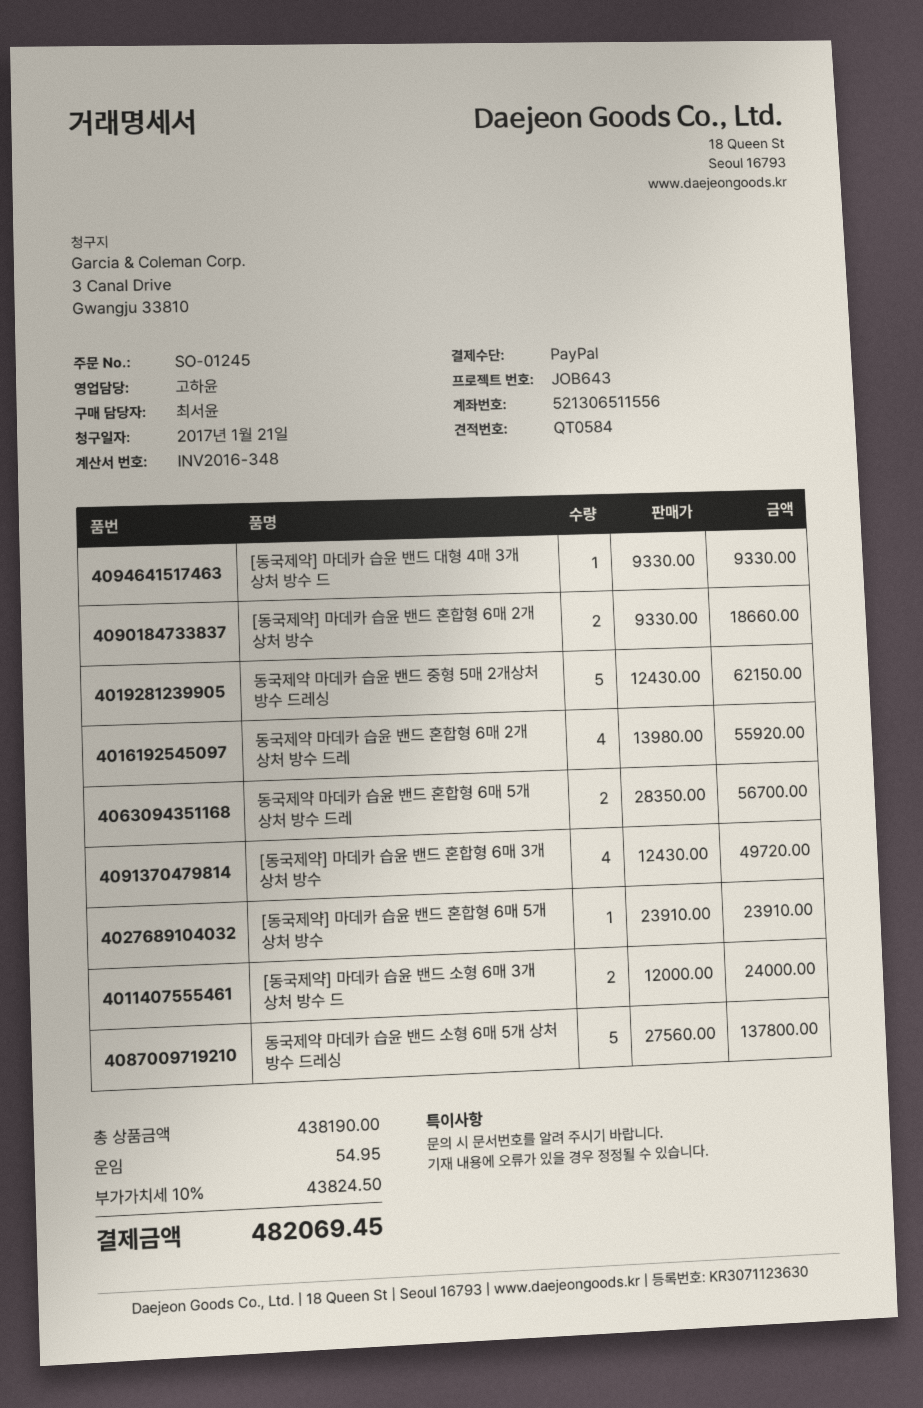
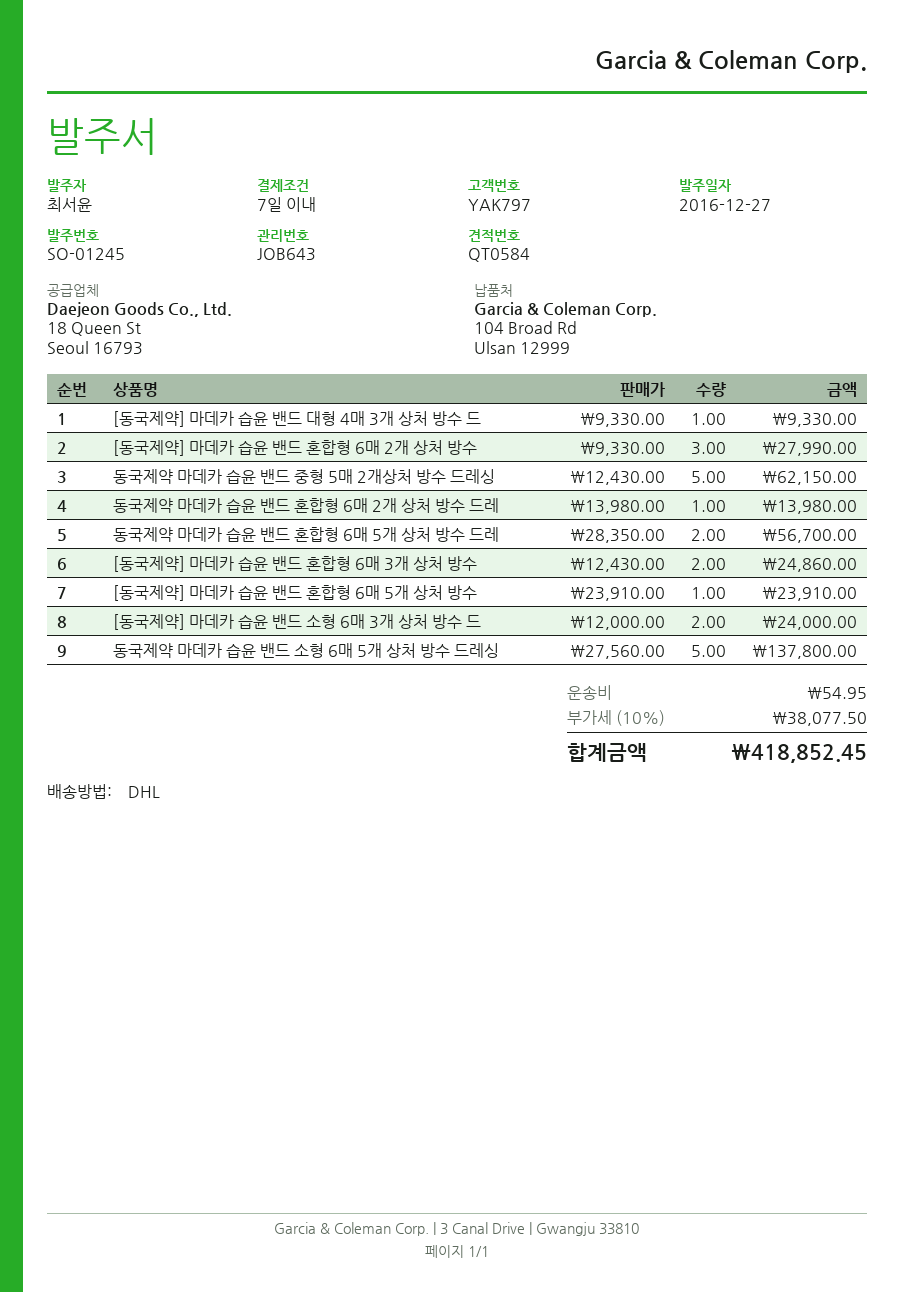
[동국제약] 마데카 습윤 밴드 혼합형 6매 2개 상처 방수: 2 x 9330.00 = 18660.00 -> 3 x 9330.00 = 27990.00
동국제약 마데카 습윤 밴드 혼합형 6매 2개 상처 방수 드레: 4 x 13980.00 = 55920.00 -> 1 x 13980.00 = 13980.00
[동국제약] 마데카 습윤 밴드 혼합형 6매 3개 상처 방수: 4 x 12430.00 = 49720.00 -> 2 x 12430.00 = 24860.00
tax: 10% = 43824.50 -> 10% = 38077.50
total: 482069.45 -> 418852.45

